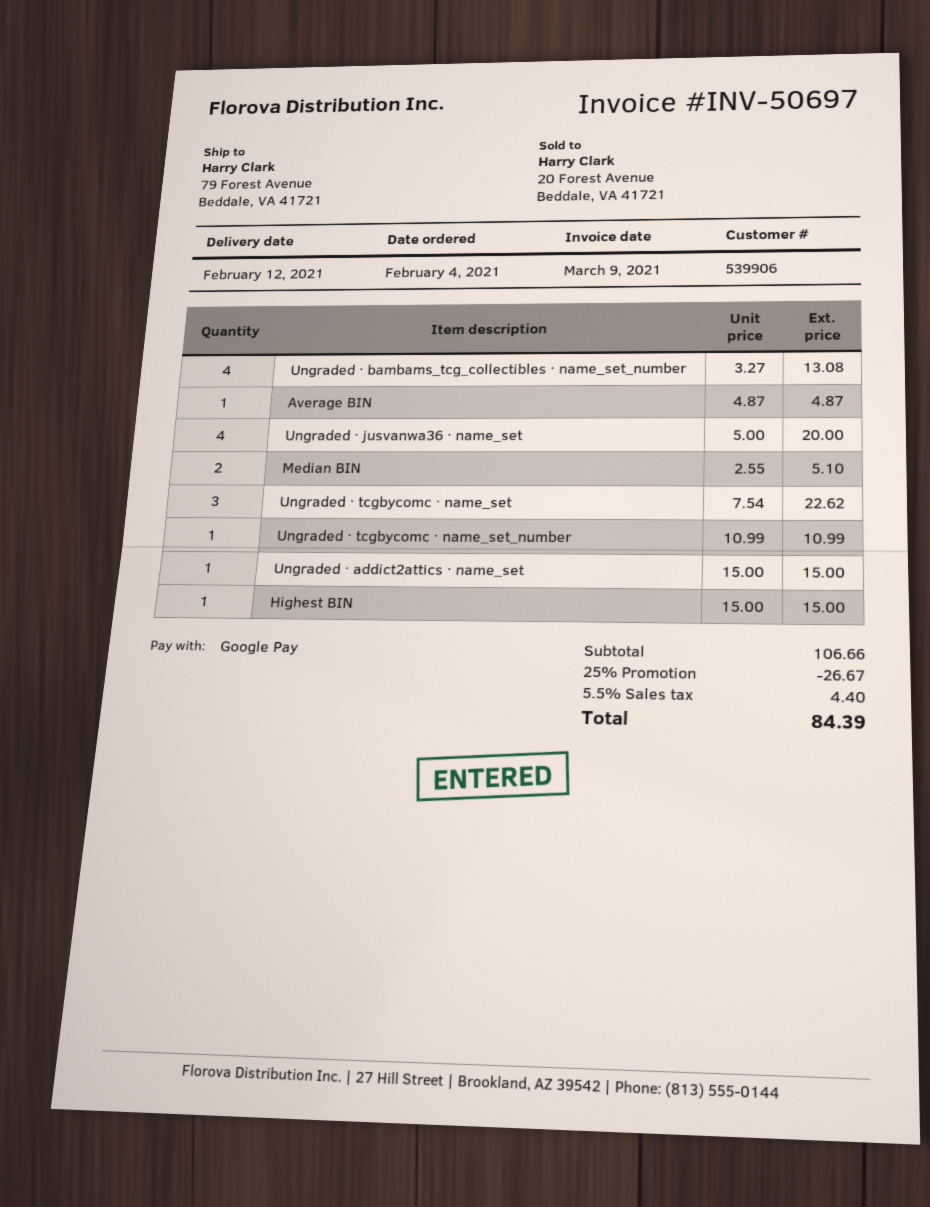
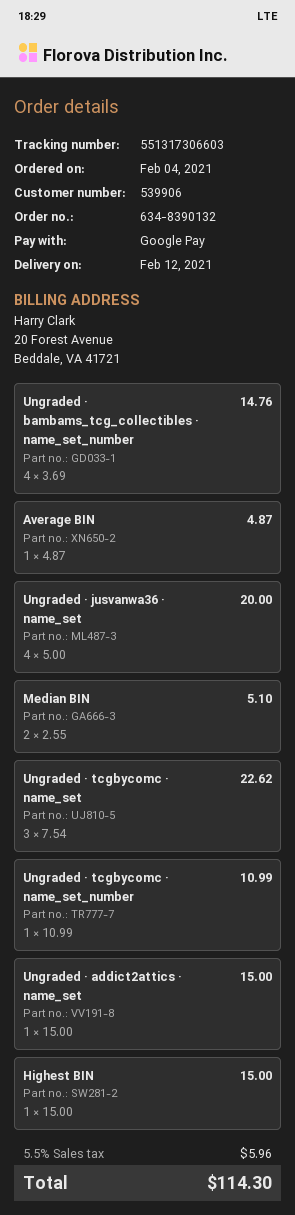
Ungraded · bambams_tcg_collectibles · name_set_number: 4 x 3.27 = 13.08 -> 4 x 3.69 = 14.76
discount: 25% = 26.67 -> none
tax: 5.5% = 4.40 -> 5.5% = 5.96
total: 84.39 -> 114.30

